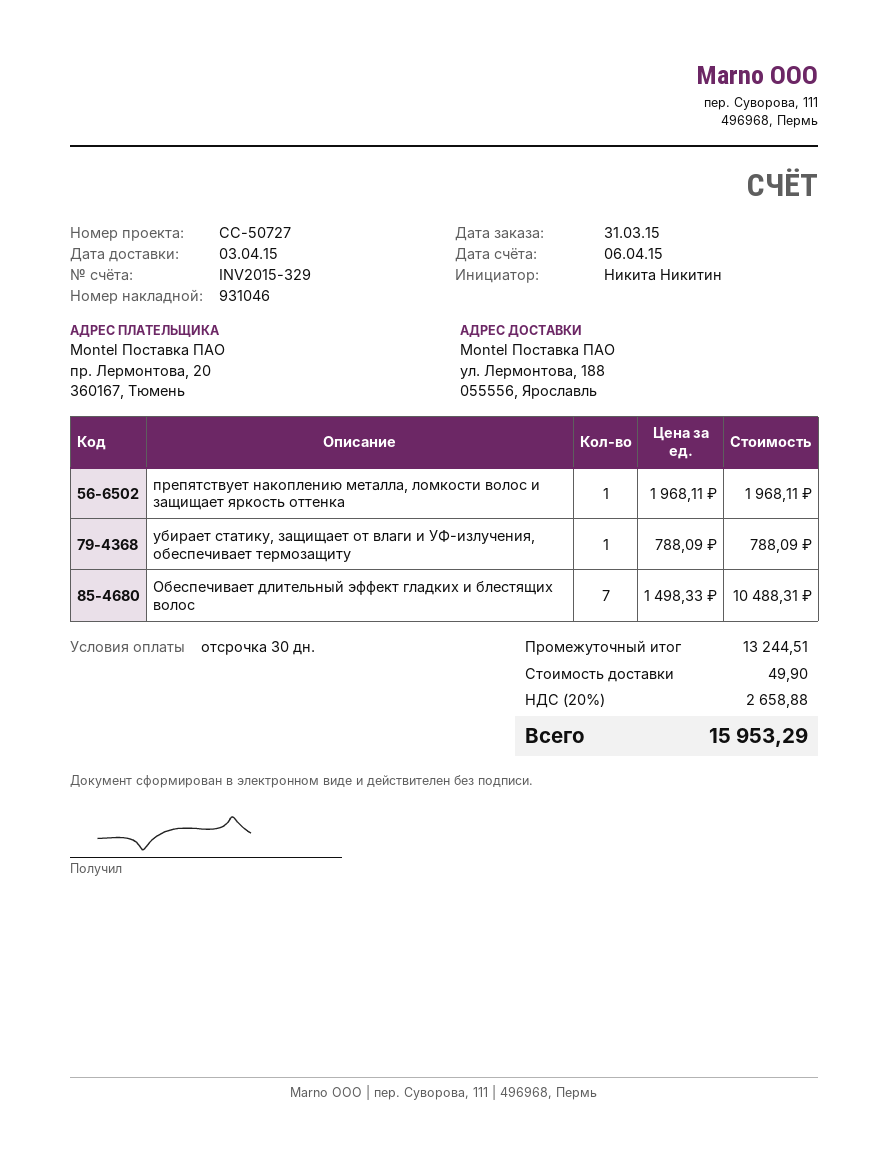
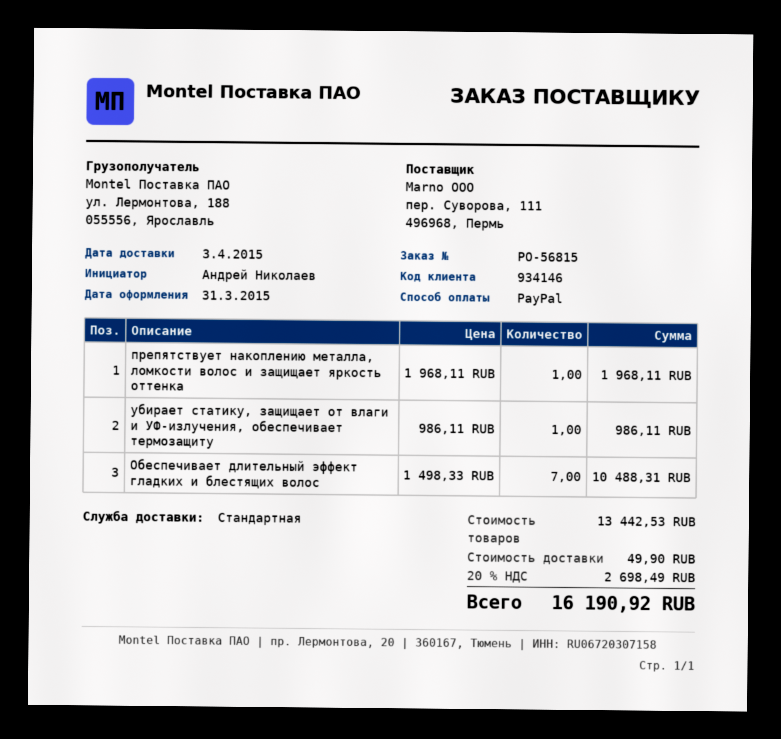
ordered by: Никита Никитин -> Андрей Николаев
убирает статику, защищает от влаги и УФ-излучения, обеспечивает термозащиту: 1 x 788.09 = 788.09 -> 1 x 986.11 = 986.11
subtotal: 13244.51 -> 13442.53
tax: 20% = 2658.88 -> 20% = 2698.49
total: 15953.29 -> 16190.92

